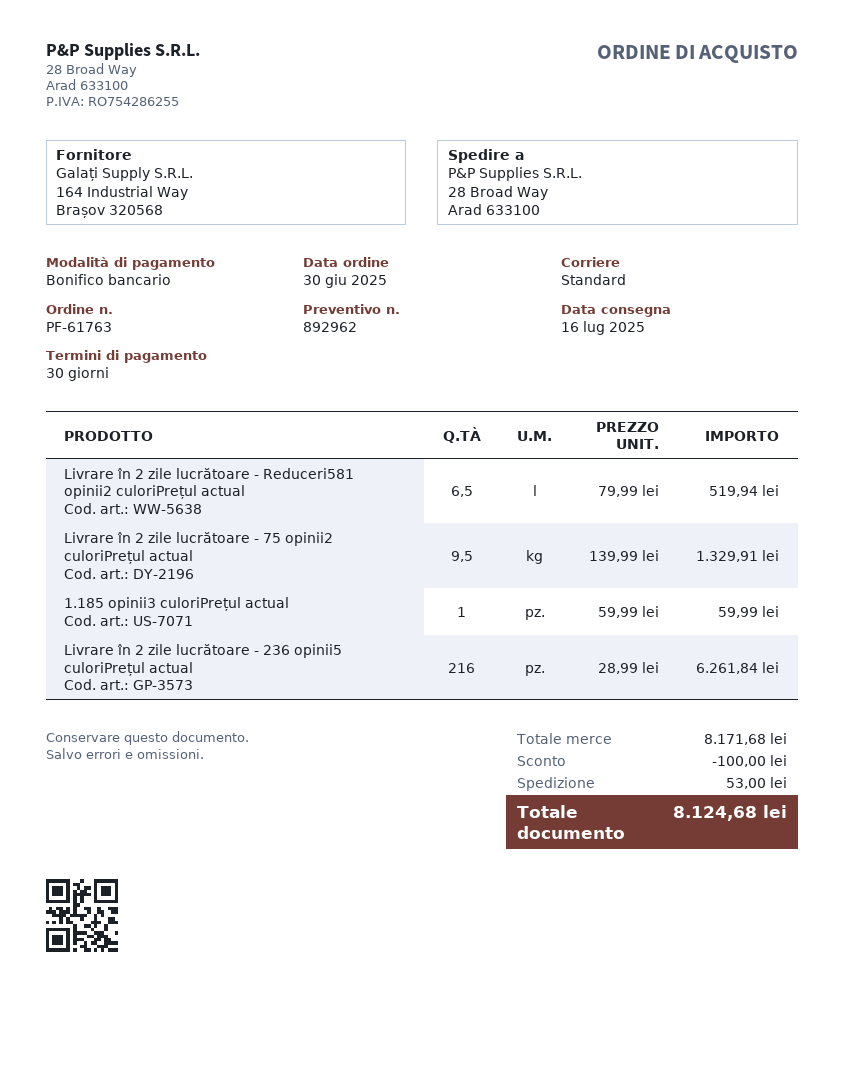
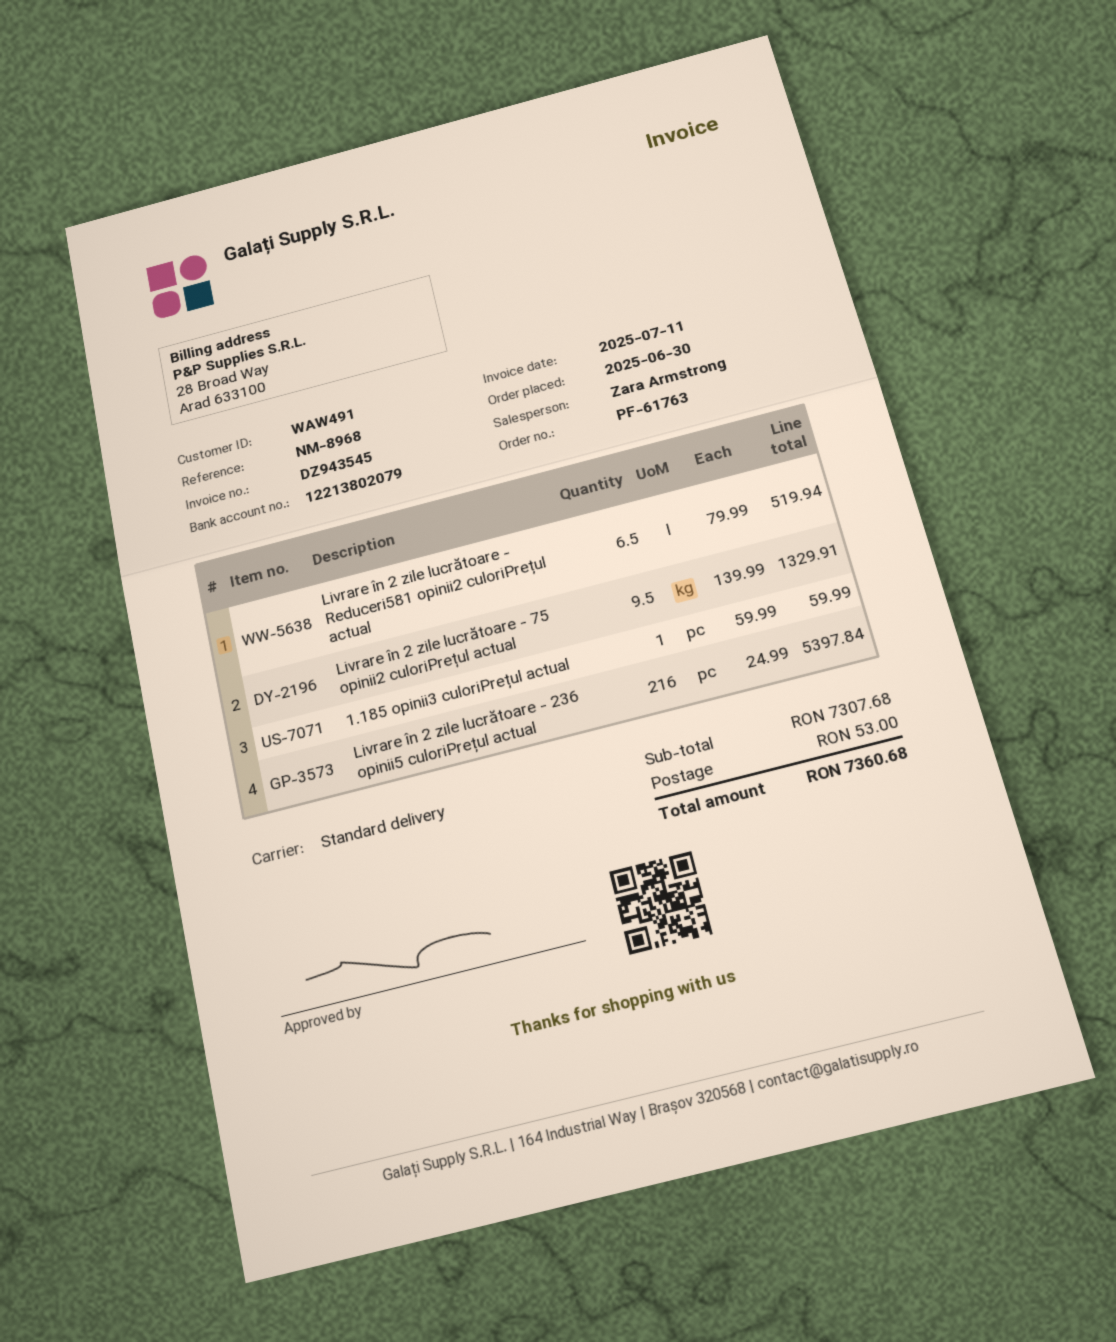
Livrare în 2 zile lucrătoare - 236 opinii5 culoriPrețul actual: 216 x 28.99 = 6261.84 -> 216 x 24.99 = 5397.84
subtotal: 8171.68 -> 7307.68
discount: 100.00 -> none
total: 8124.68 -> 7360.68

